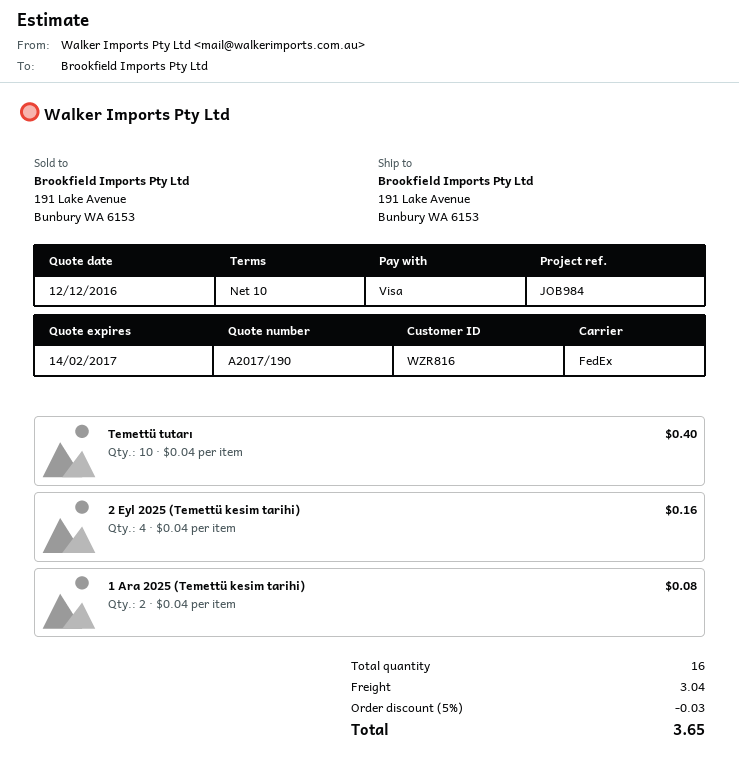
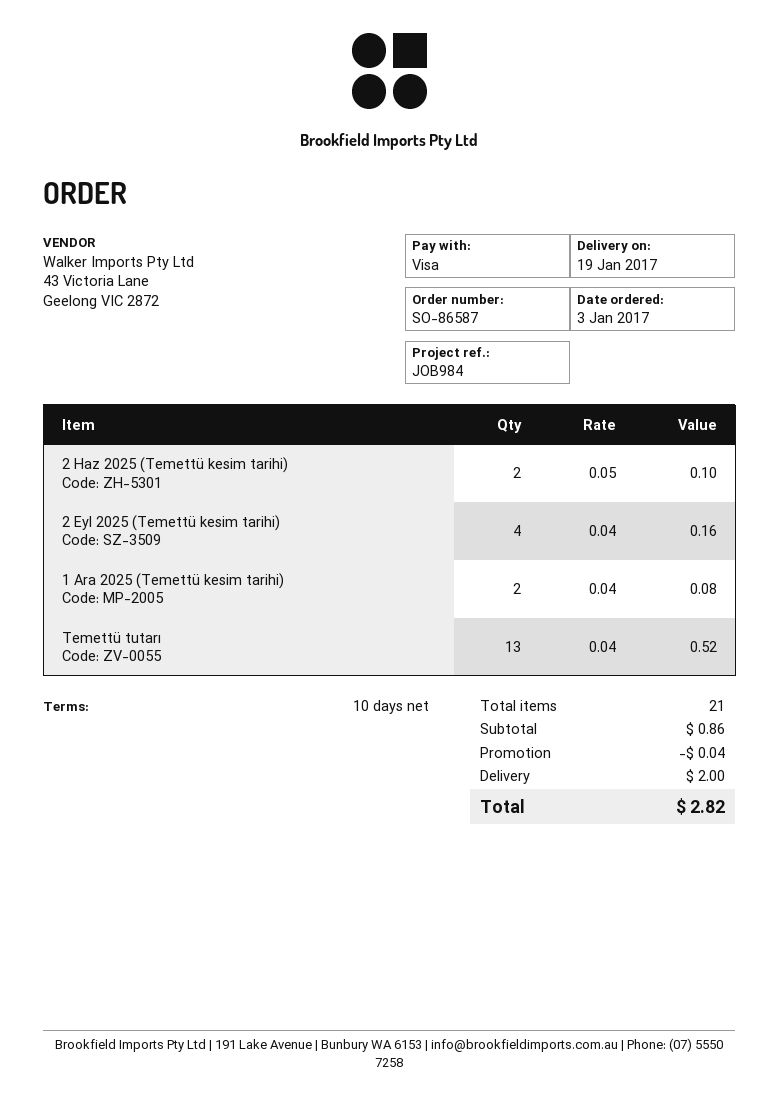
Temettü tutarı: 10 x 0.04 = 0.40 -> 13 x 0.04 = 0.52
2 Haz 2025 (Temettü kesim tarihi): none -> 2 x 0.05 = 0.10
total quantity: 16 -> 21
discount: 0.03 -> 0.04
shipping: 3.04 -> 2.00
total: 3.65 -> 2.82

